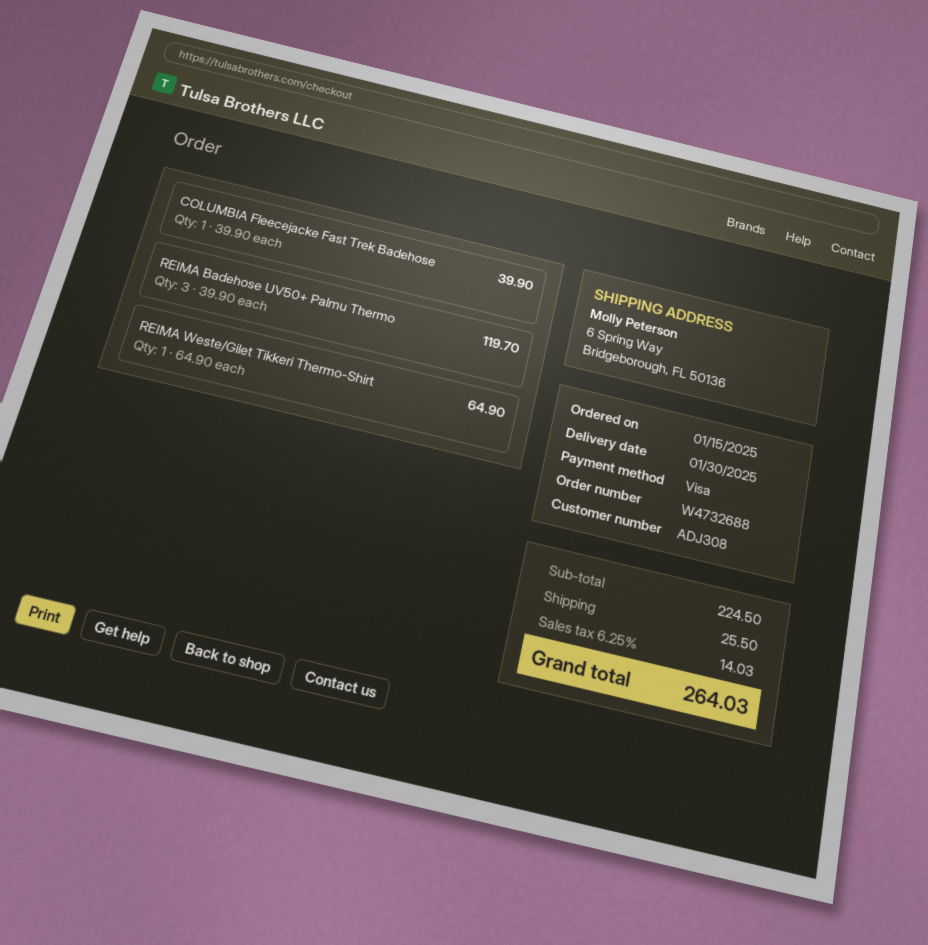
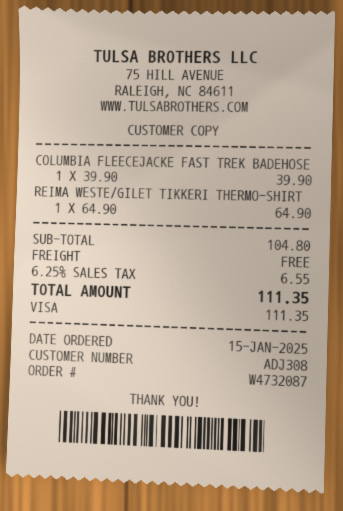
order number: W4732688 -> W4732087
REIMA Badehose UV50+ Palmu Thermo: 3 x 39.90 = 119.70 -> none
subtotal: 224.50 -> 104.80
shipping: 25.50 -> 0.00
tax: 6.25% = 14.03 -> 6.25% = 6.55
total: 264.03 -> 111.35

